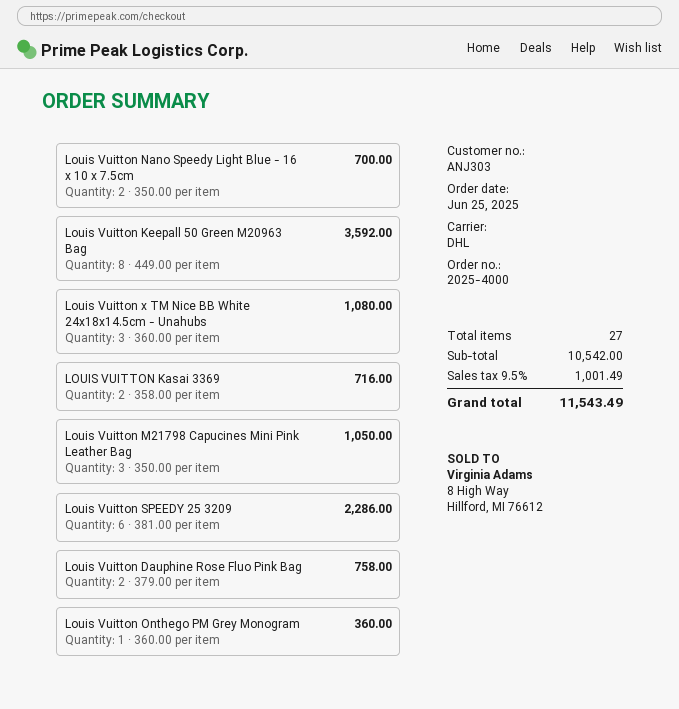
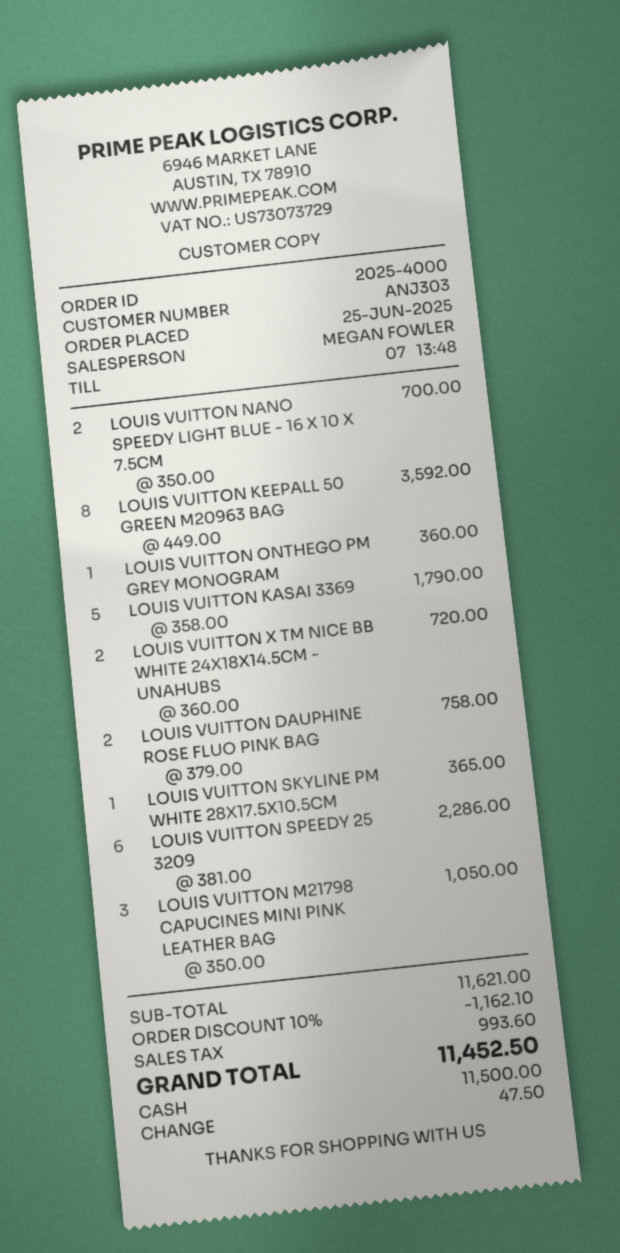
Louis Vuitton x TM Nice BB White 24x18x14.5cm - Unahubs: 3 x 360.00 = 1080.00 -> 2 x 360.00 = 720.00
LOUIS VUITTON Kasai 3369: 2 x 358.00 = 716.00 -> 5 x 358.00 = 1790.00
LOUIS VUITTON SKYLINE PM WHITE 28X17.5X10.5CM: none -> 1 x 365.00 = 365.00
subtotal: 10542.00 -> 11621.00
discount: none -> 10% = 1162.10
tax: 1001.49 -> 993.60
total: 11543.49 -> 11452.50

